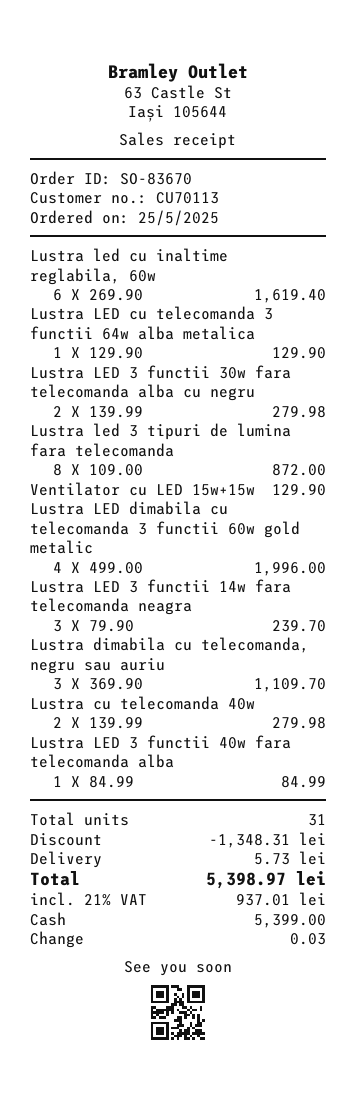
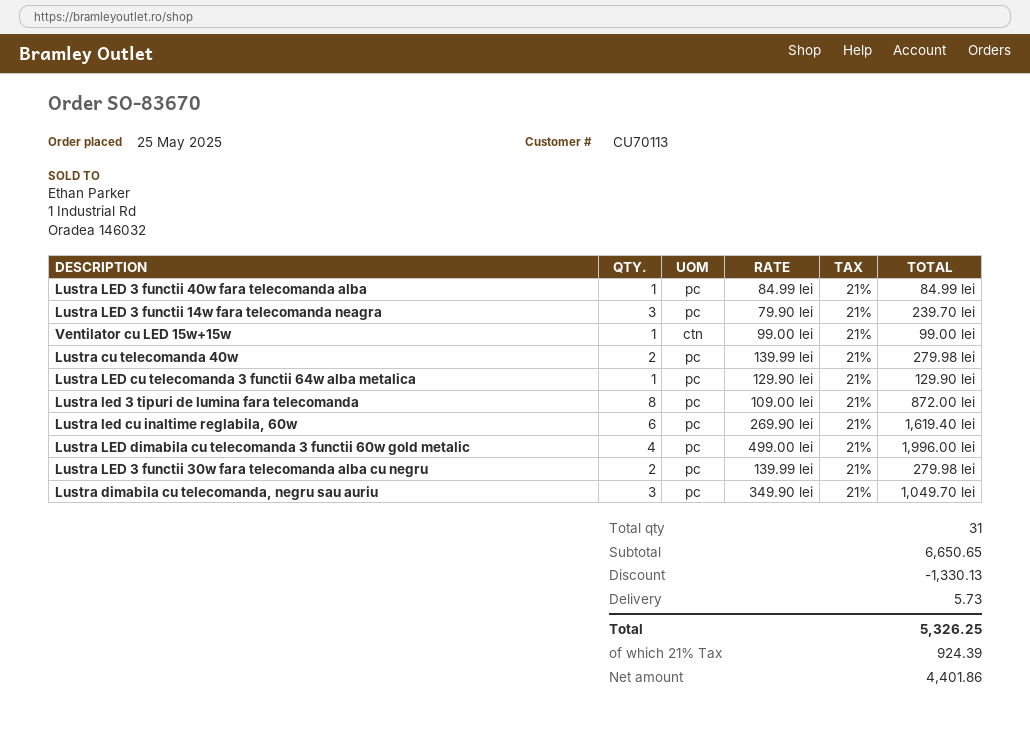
Ventilator cu LED 15w+15w: 1 x 129.90 = 129.90 -> 1 x 99.00 = 99.00
Lustra dimabila cu telecomanda, negru sau auriu: 3 x 369.90 = 1109.70 -> 3 x 349.90 = 1049.70
discount: 1348.31 -> 1330.13
tax: 21% = 937.01 -> 21% = 924.39
total: 5398.97 -> 5326.25

